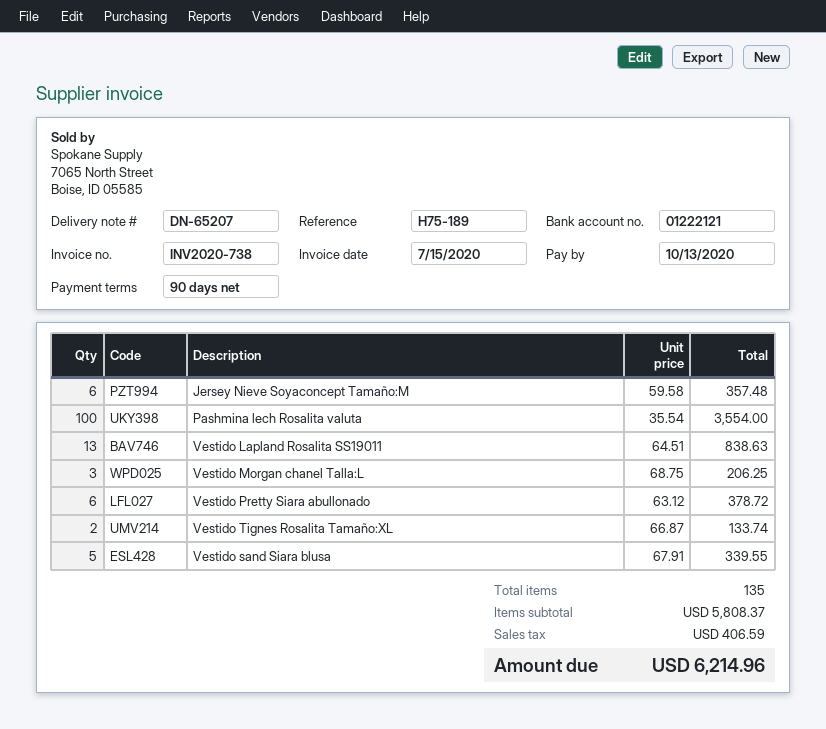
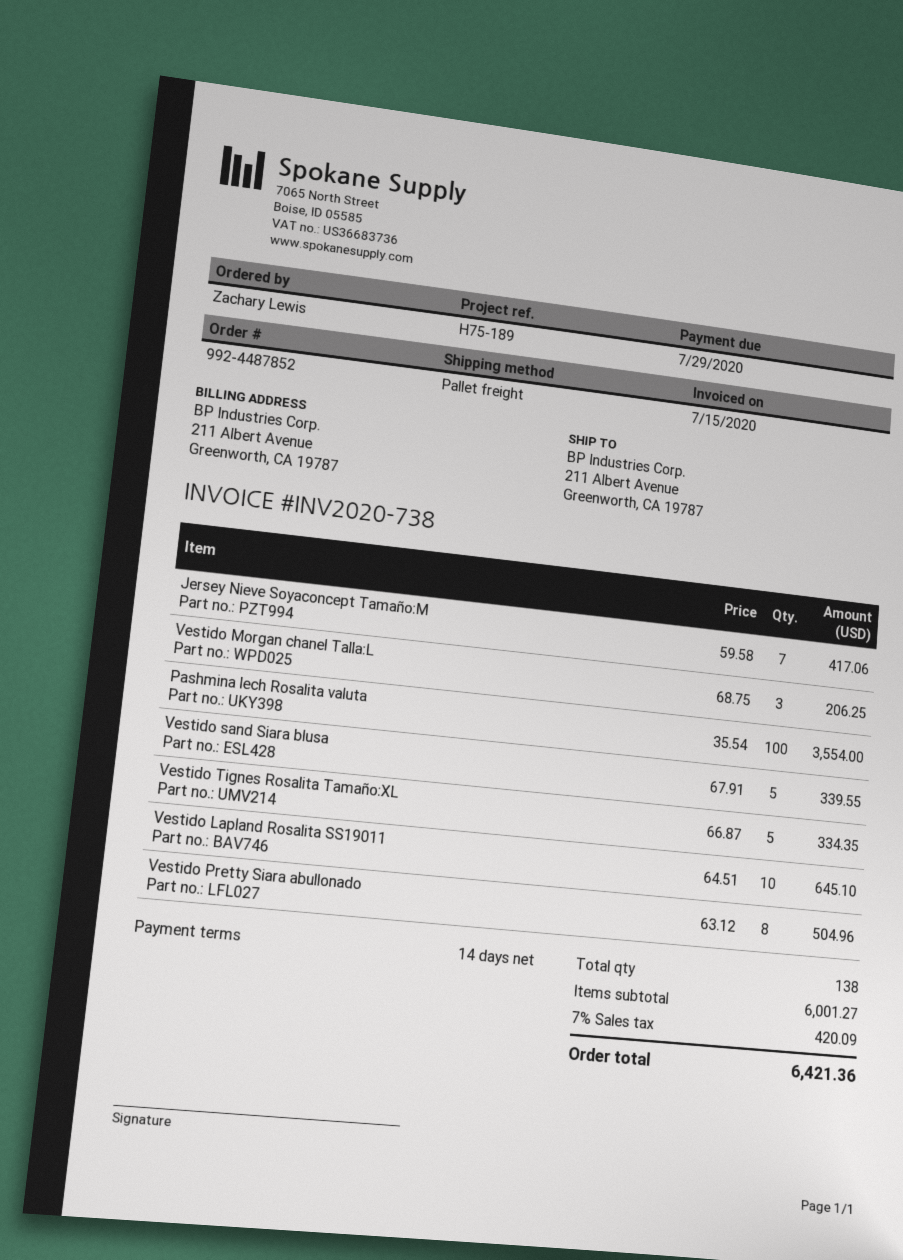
payment terms: 90 days -> 14 days
due date: 2020-10-13 -> 2020-07-29
Jersey Nieve Soyaconcept Tamaño:M: 6 x 59.58 = 357.48 -> 7 x 59.58 = 417.06
Vestido Lapland Rosalita SS19011: 13 x 64.51 = 838.63 -> 10 x 64.51 = 645.10
Vestido Pretty Siara abullonado: 6 x 63.12 = 378.72 -> 8 x 63.12 = 504.96
Vestido Tignes Rosalita Tamaño:XL: 2 x 66.87 = 133.74 -> 5 x 66.87 = 334.35
total quantity: 135 -> 138
subtotal: 5808.37 -> 6001.27
tax: 406.59 -> 420.09
total: 6214.96 -> 6421.36

